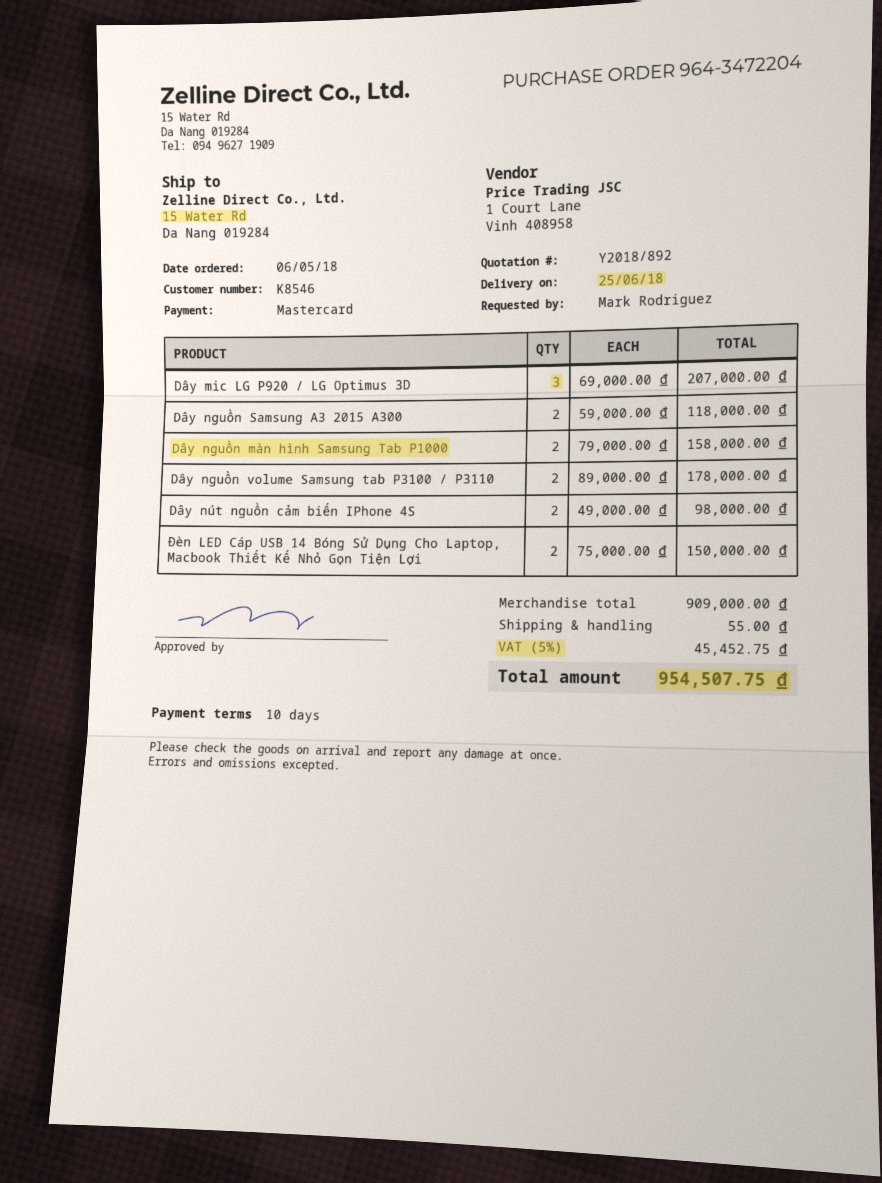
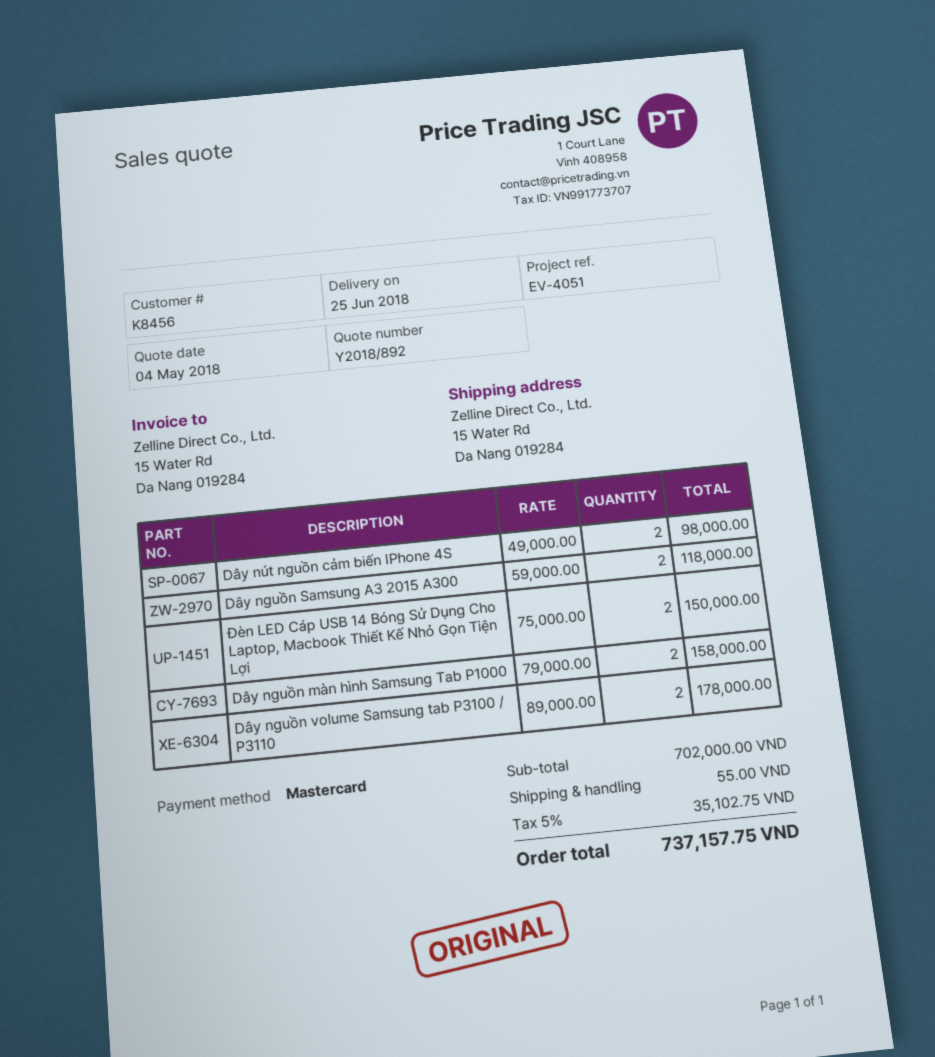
customer number: K8546 -> K8456
Dây mic LG P920 / LG Optimus 3D: 3 x 69000.00 = 207000.00 -> none
subtotal: 909000.00 -> 702000.00
tax: 5% = 45452.75 -> 5% = 35102.75
total: 954507.75 -> 737157.75

